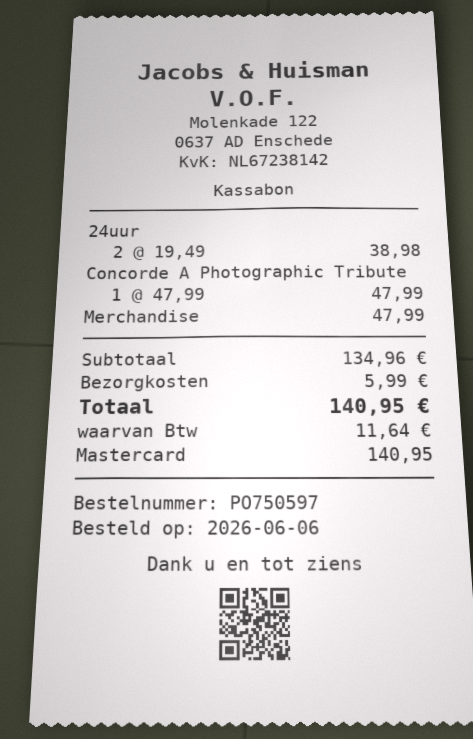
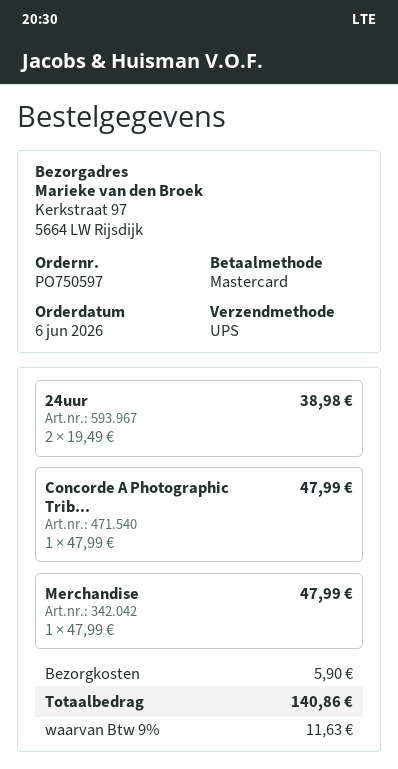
shipping: 5.99 -> 5.90
tax: 11.64 -> 11.63
total: 140.95 -> 140.86

